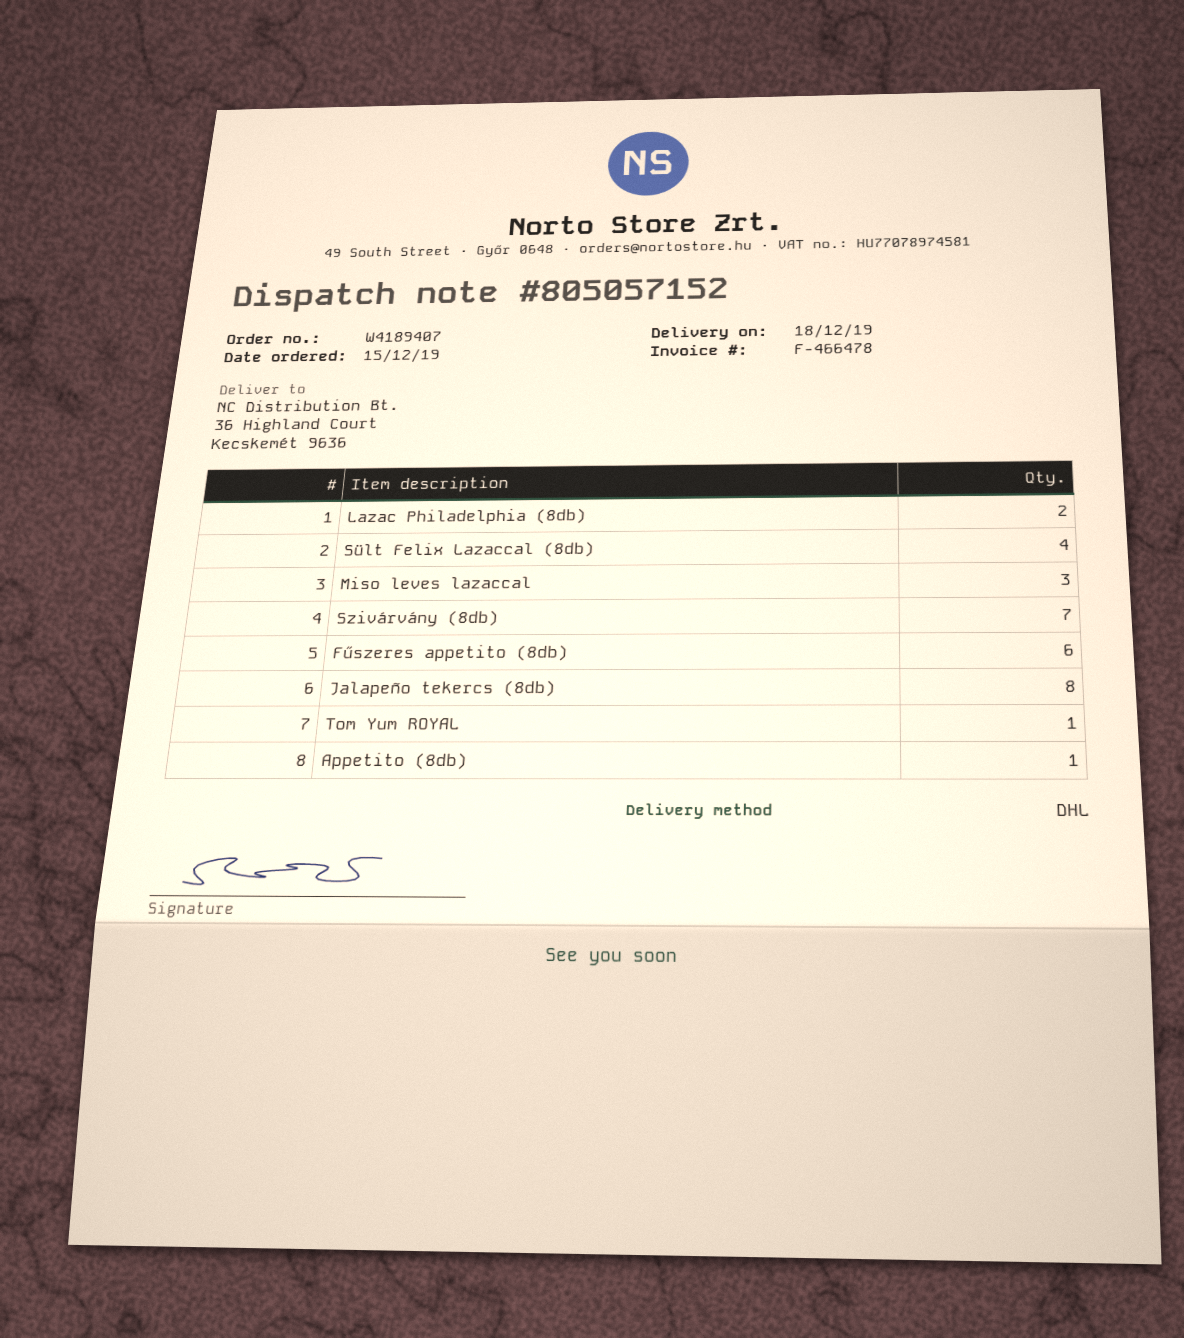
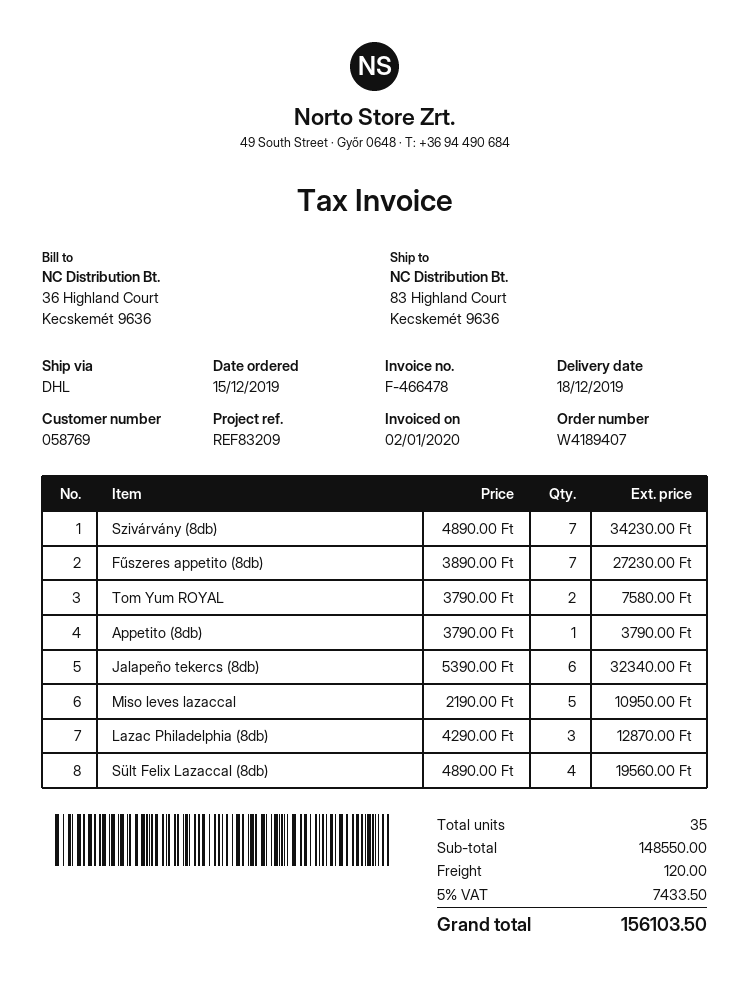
ship to: 36 Highland Court, Kecskemét 9636 -> 83 Highland Court, Kecskemét 9636
Lazac Philadelphia (8db): 2 -> 3
Miso leves lazaccal: 3 -> 5
Fűszeres appetito (8db): 6 -> 7
Jalapeño tekercs (8db): 8 -> 6
Tom Yum ROYAL: 1 -> 2

